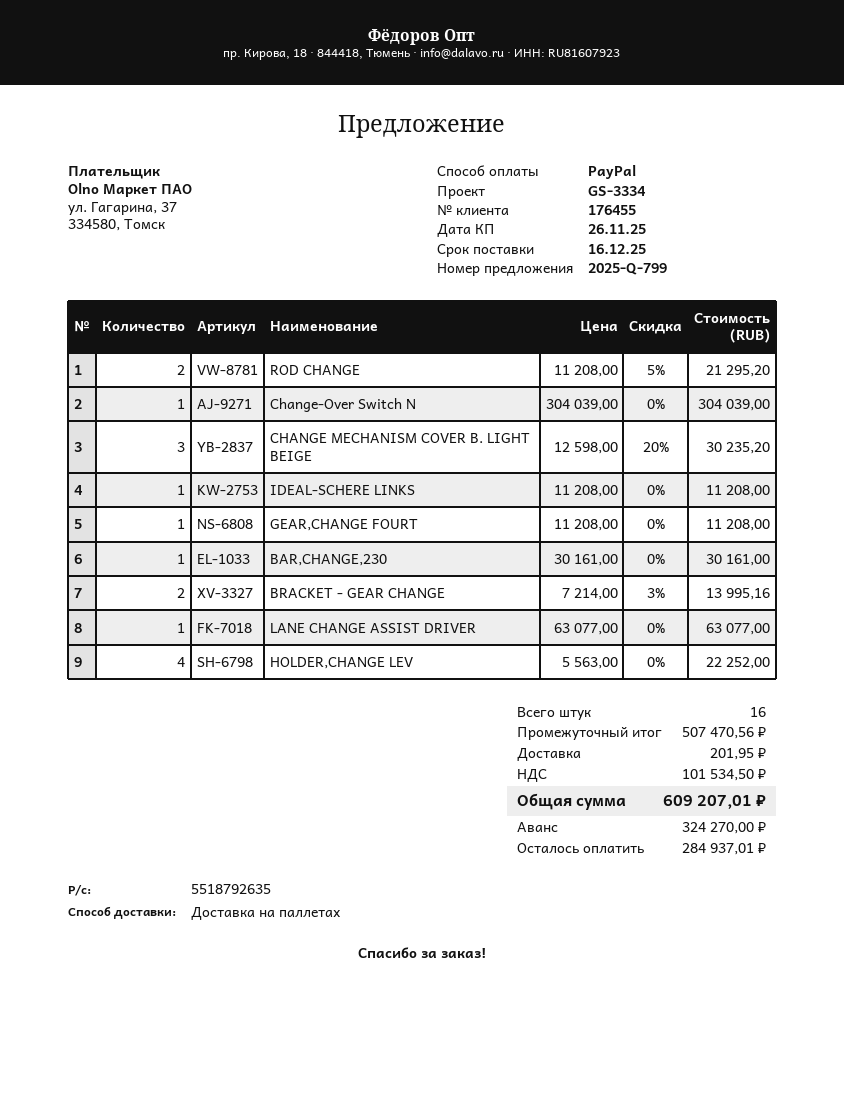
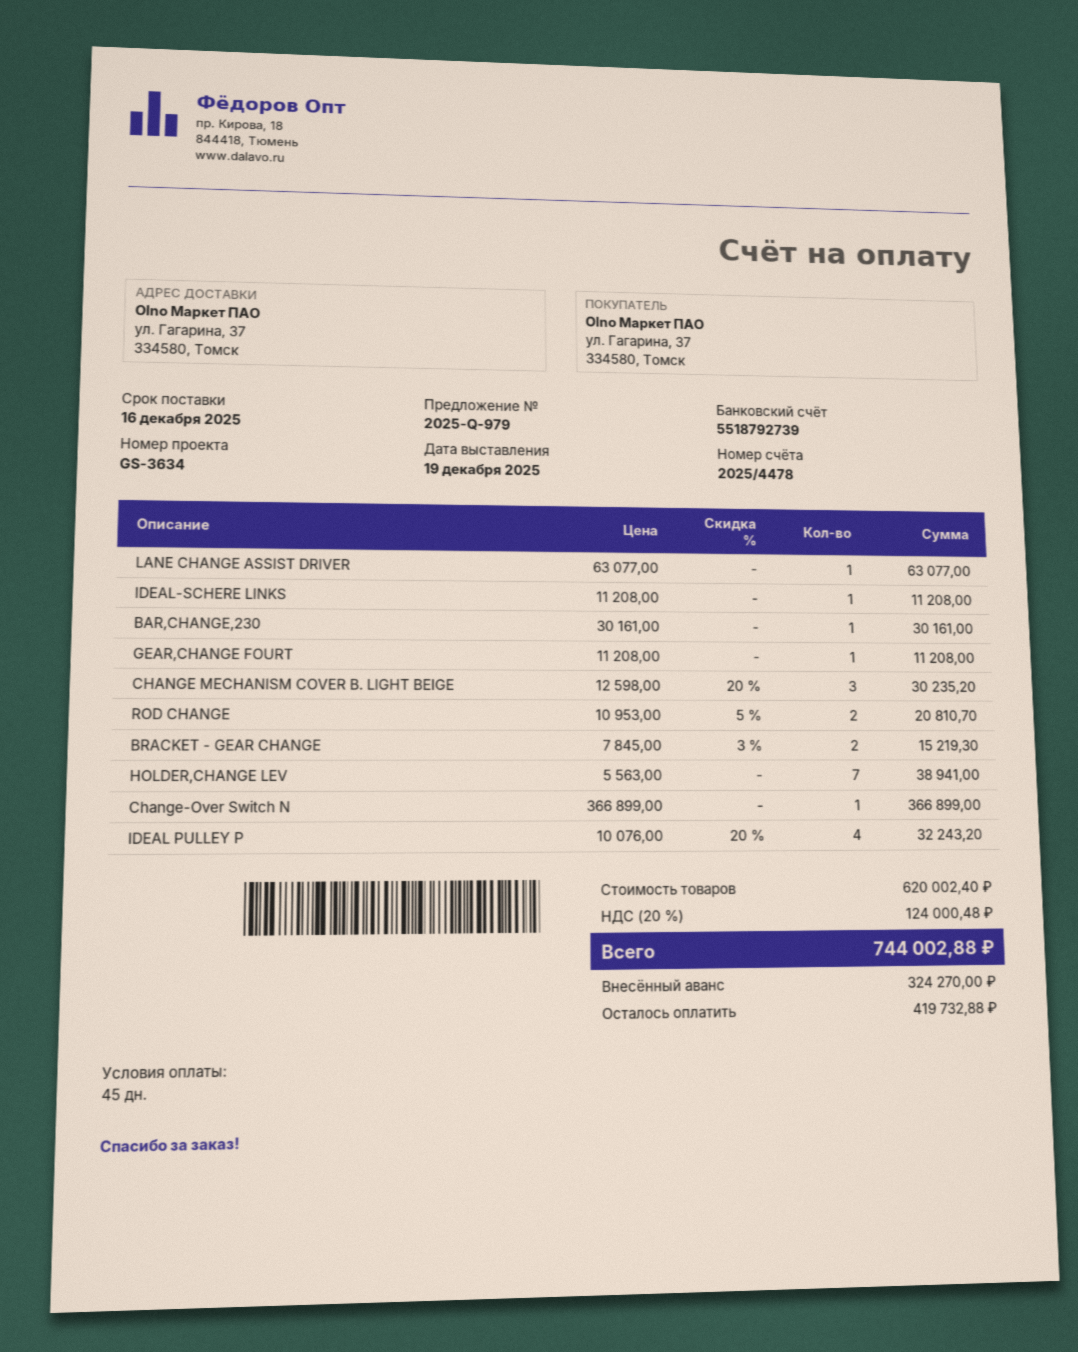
quote number: 2025-Q-799 -> 2025-Q-979
reference: GS-3334 -> GS-3634
bank account: 5518792635 -> 5518792739
ROD CHANGE: 2 x 11208.00 - 5% = 21295.20 -> 2 x 10953.00 - 5% = 20810.70
Change-Over Switch N: 1 x 304039.00 = 304039.00 -> 1 x 366899.00 = 366899.00
BRACKET - GEAR CHANGE: 2 x 7214.00 - 3% = 13995.16 -> 2 x 7845.00 - 3% = 15219.30
HOLDER,CHANGE LEV: 4 x 5563.00 = 22252.00 -> 7 x 5563.00 = 38941.00
IDEAL PULLEY P: none -> 4 x 10076.00 - 20% = 32243.20
subtotal: 507470.56 -> 620002.40
shipping: 201.95 -> none
tax: 101534.50 -> 124000.48
total: 609207.01 -> 744002.88
balance: 284937.01 -> 419732.88

